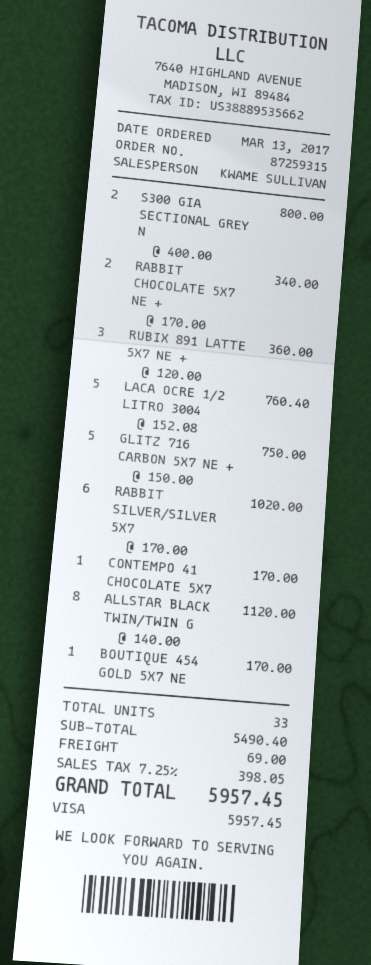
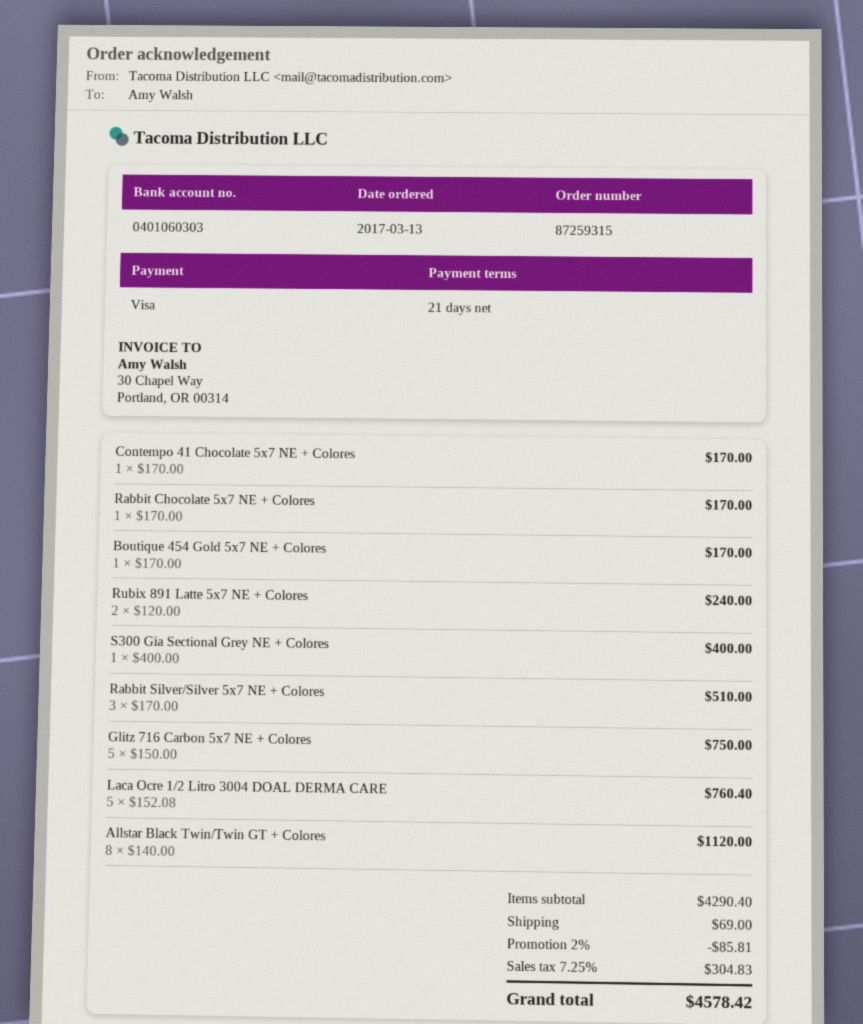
S300 GIA SECTIONAL GREY N: 2 x 400.00 = 800.00 -> 1 x 400.00 = 400.00
RABBIT CHOCOLATE 5X7 NE +: 2 x 170.00 = 340.00 -> 1 x 170.00 = 170.00
RUBIX 891 LATTE 5X7 NE +: 3 x 120.00 = 360.00 -> 2 x 120.00 = 240.00
RABBIT SILVER/SILVER 5X7: 6 x 170.00 = 1020.00 -> 3 x 170.00 = 510.00
subtotal: 5490.40 -> 4290.40
discount: none -> 2% = 85.81
tax: 7.25% = 398.05 -> 7.25% = 304.83
total: 5957.45 -> 4578.42

